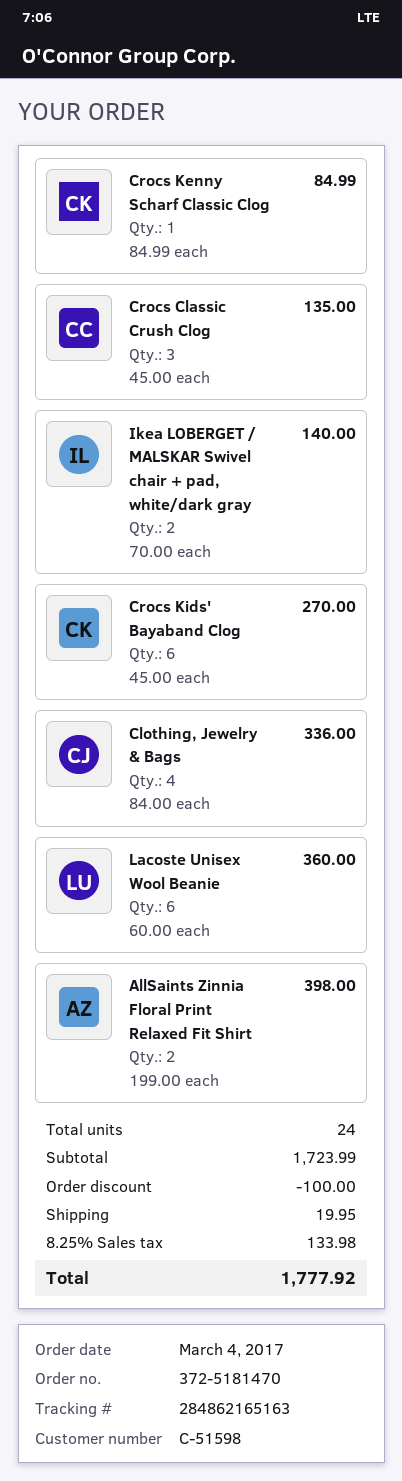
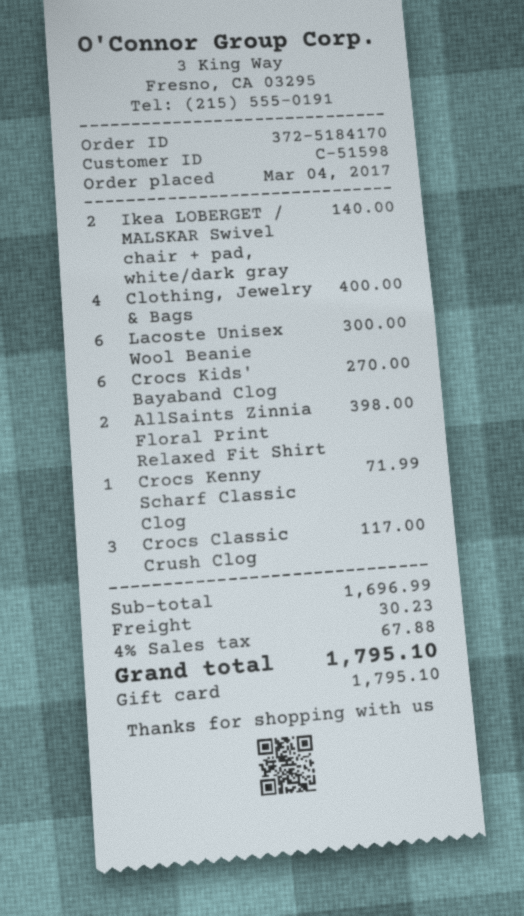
order number: 372-5181470 -> 372-5184170
Crocs Kenny Scharf Classic Clog: 1 for 84.99 -> 1 for 71.99
Crocs Classic Crush Clog: 3 for 135.00 -> 3 for 117.00
Clothing, Jewelry & Bags: 4 for 336.00 -> 4 for 400.00
Lacoste Unisex Wool Beanie: 6 for 360.00 -> 6 for 300.00
subtotal: 1723.99 -> 1696.99
discount: 100.00 -> none
shipping: 19.95 -> 30.23
tax: 8.25% = 133.98 -> 4% = 67.88
total: 1777.92 -> 1795.10

